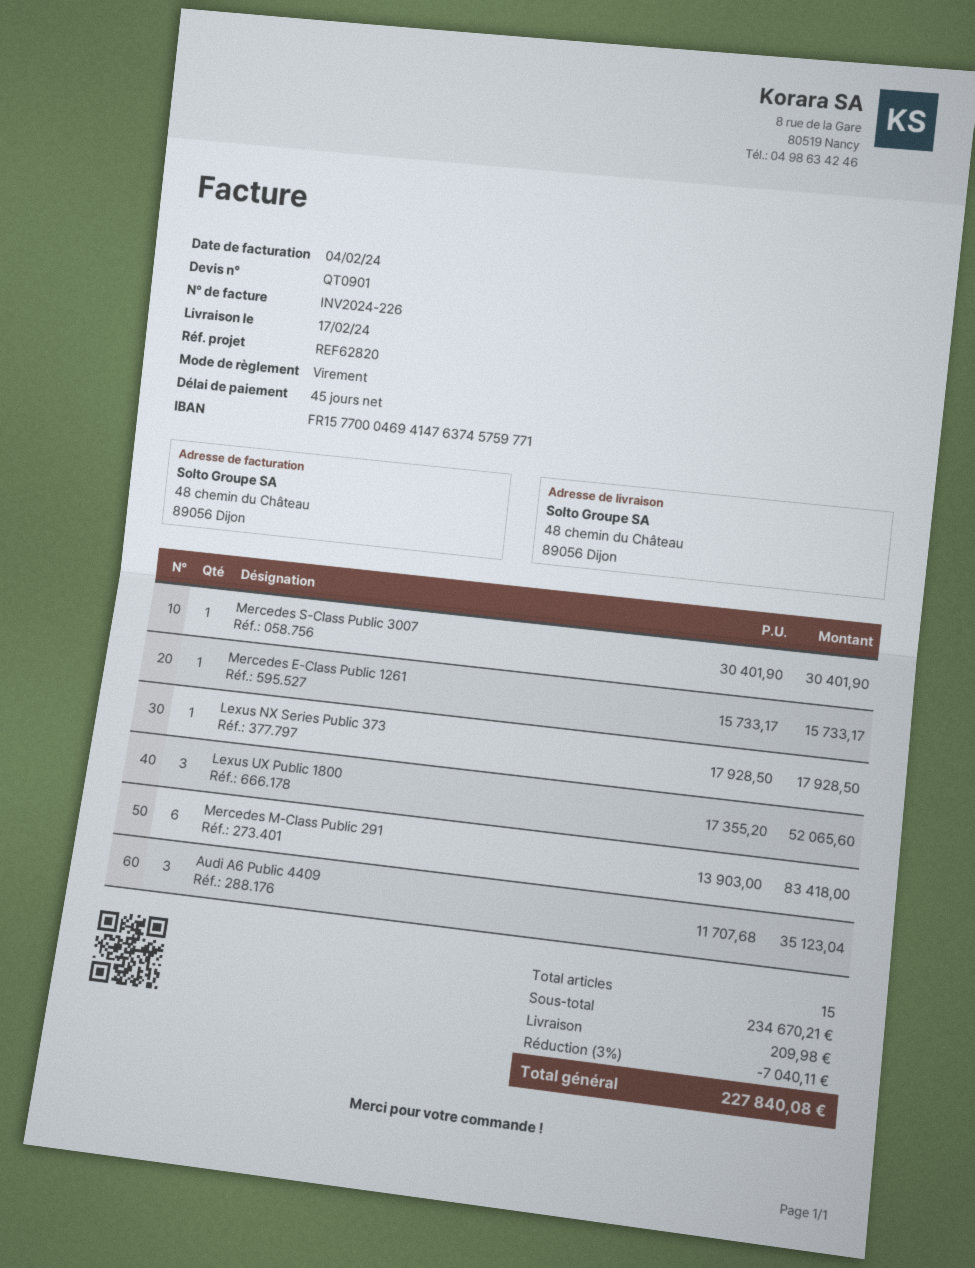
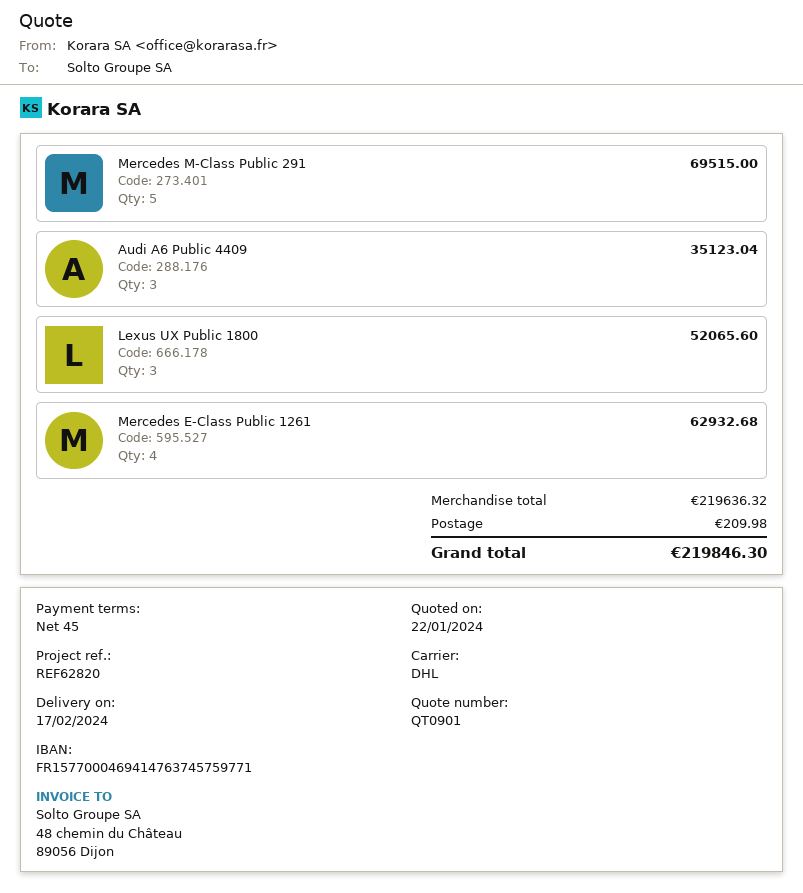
Mercedes S-Class Public 3007: 1 for 30401.90 -> none
Mercedes E-Class Public 1261: 1 for 15733.17 -> 4 for 62932.68
Lexus NX Series Public 373: 1 for 17928.50 -> none
Mercedes M-Class Public 291: 6 for 83418.00 -> 5 for 69515.00
subtotal: 234670.21 -> 219636.32
discount: 3% = 7040.11 -> none
total: 227840.08 -> 219846.30

